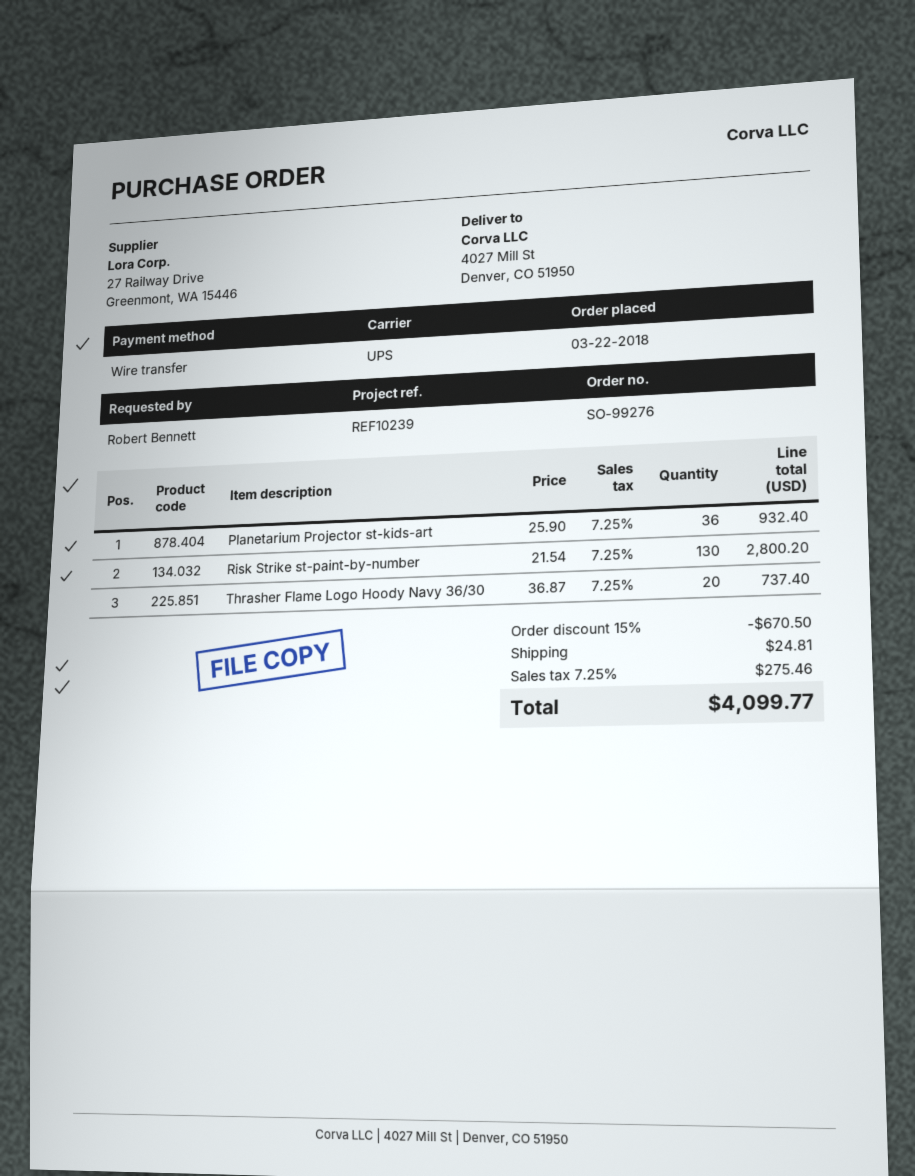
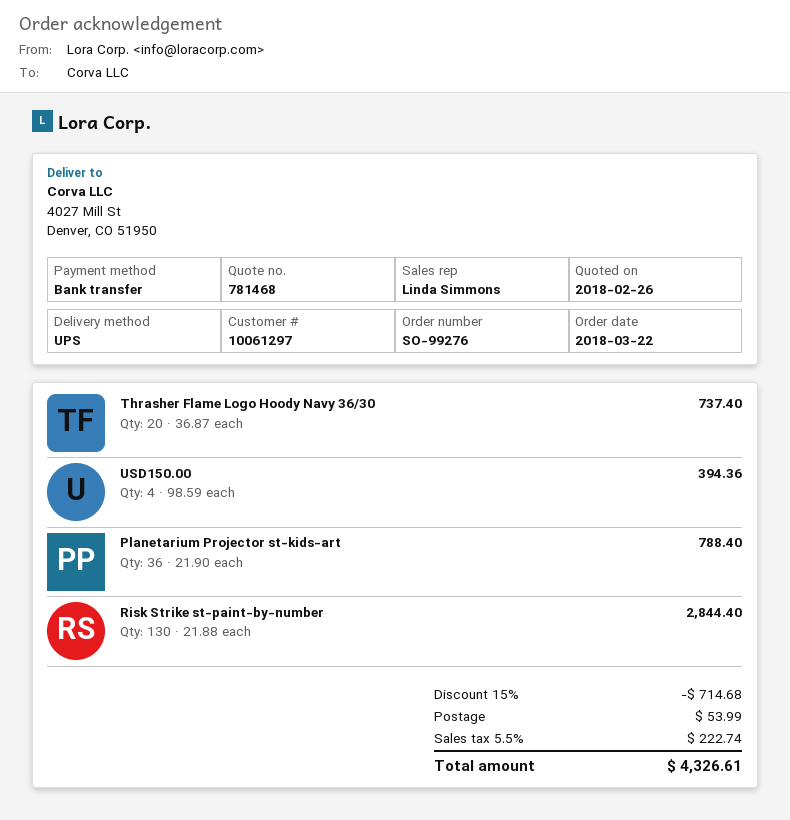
Planetarium Projector st-kids-art: 36 x 25.90 = 932.40 -> 36 x 21.90 = 788.40
Risk Strike st-paint-by-number: 130 x 21.54 = 2800.20 -> 130 x 21.88 = 2844.40
USD150.00: none -> 4 x 98.59 = 394.36
discount: 15% = 670.50 -> 15% = 714.68
shipping: 24.81 -> 53.99
tax: 7.25% = 275.46 -> 5.5% = 222.74
total: 4099.77 -> 4326.61

